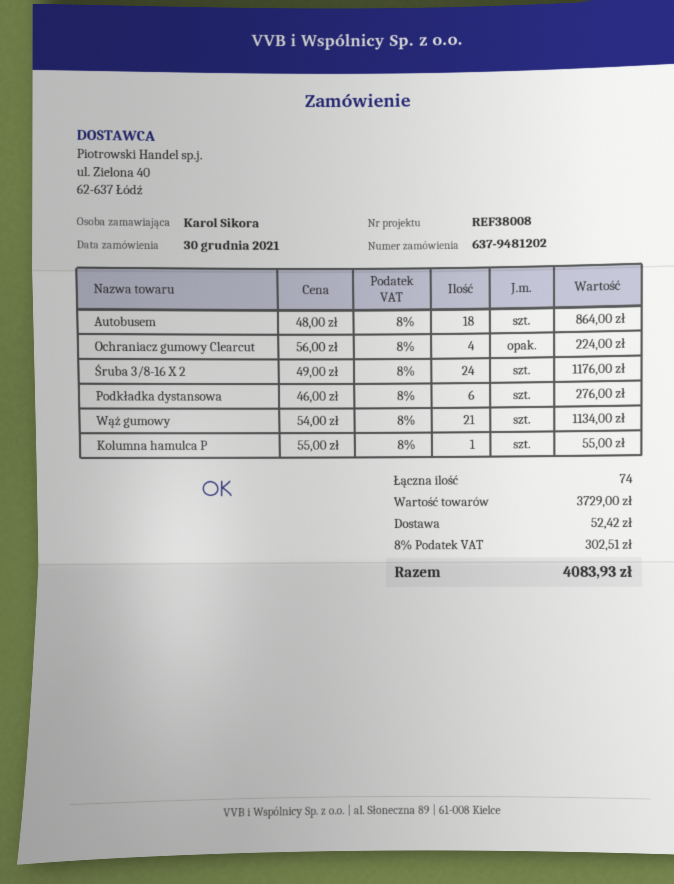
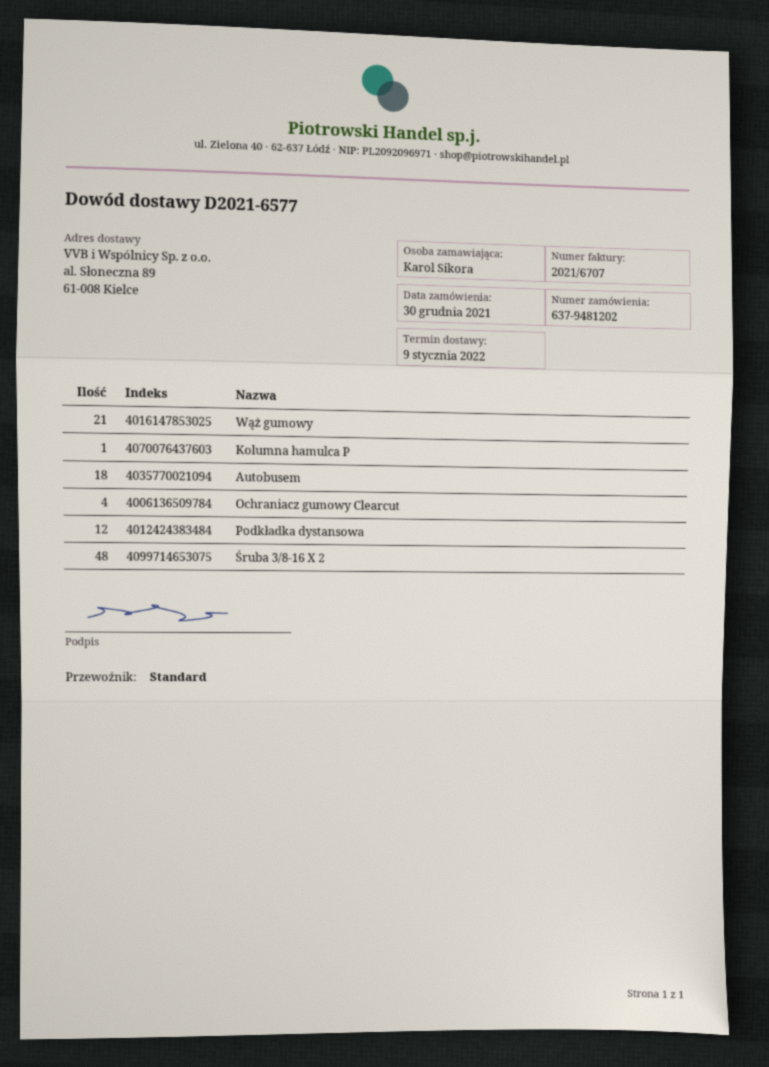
Śruba 3/8-16 X 2: 24 -> 48
Podkładka dystansowa: 6 -> 12

